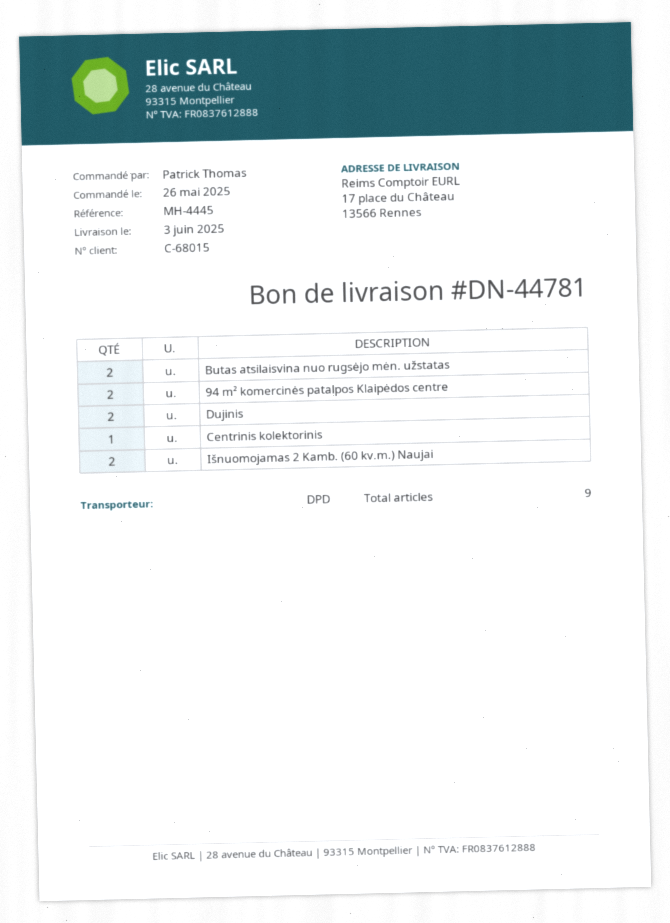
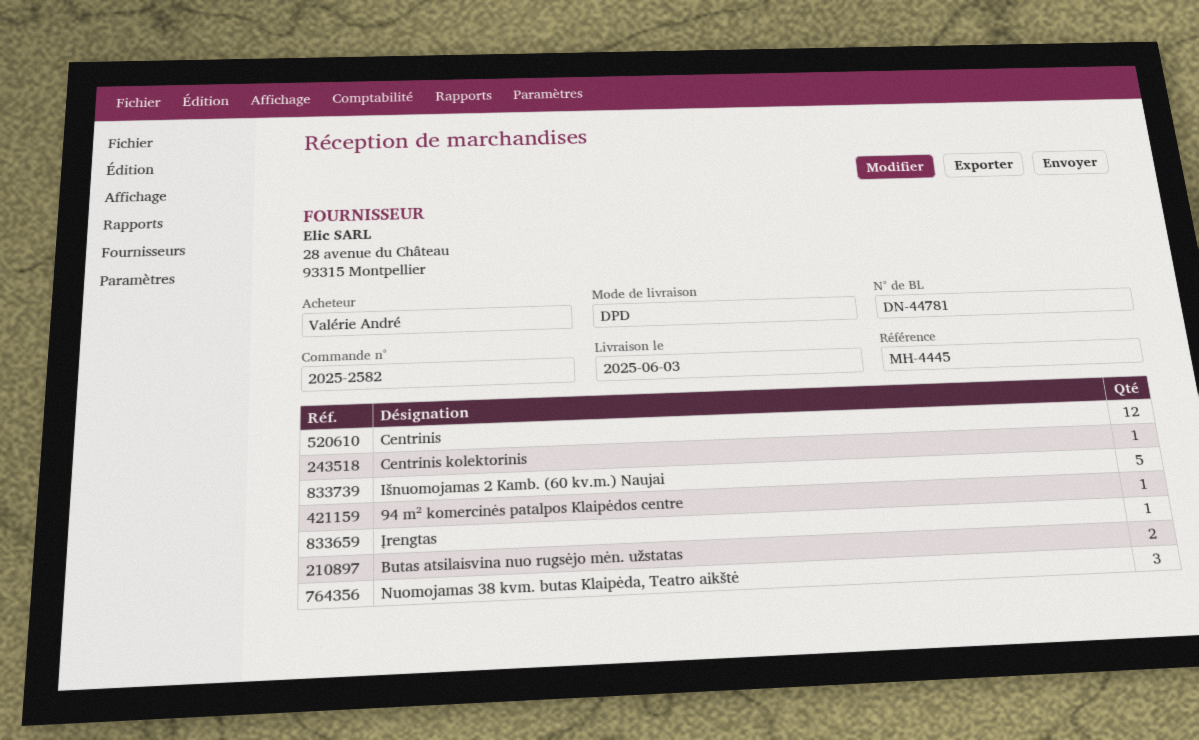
ordered by: Patrick Thomas -> Valérie André
94 m² komercinės patalpos Klaipėdos centre: 2 -> 1
Dujinis: 2 -> none
Išnuomojamas 2 Kamb. (60 kv.m.) Naujai: 2 -> 5
Centrinis: none -> 12
Įrengtas: none -> 1
Nuomojamas 38 kvm. butas Klaipėda, Teatro aikštė: none -> 3

